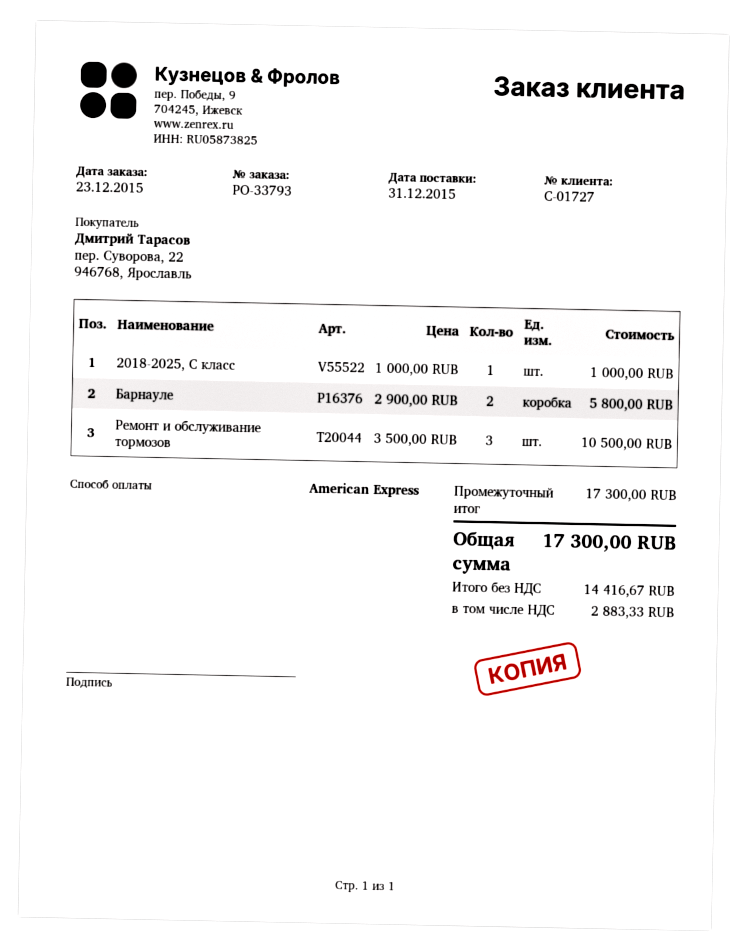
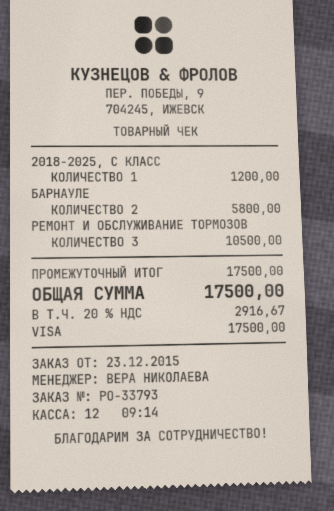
payment method: American Express -> Visa
2018-2025, C класс: 1 for 1000.00 -> 1 for 1200.00
subtotal: 17300.00 -> 17500.00
tax: 2883.33 -> 2916.67
total: 17300.00 -> 17500.00

